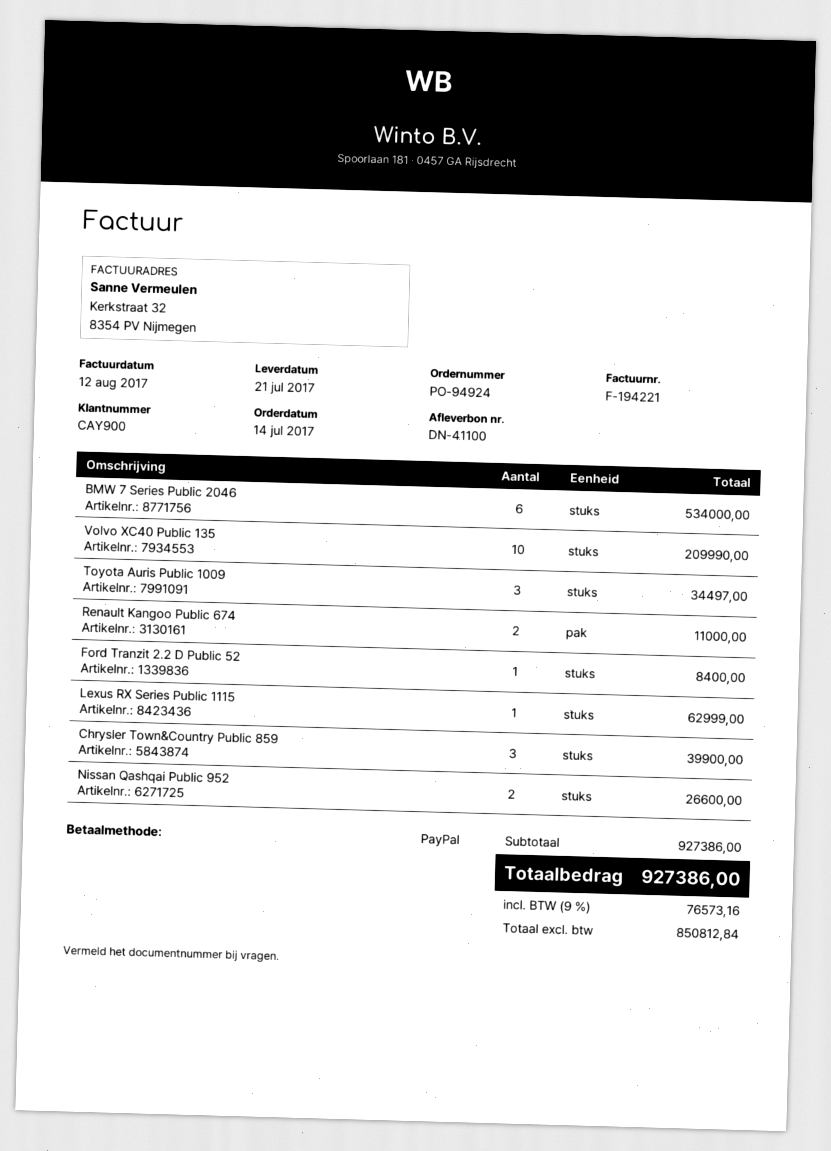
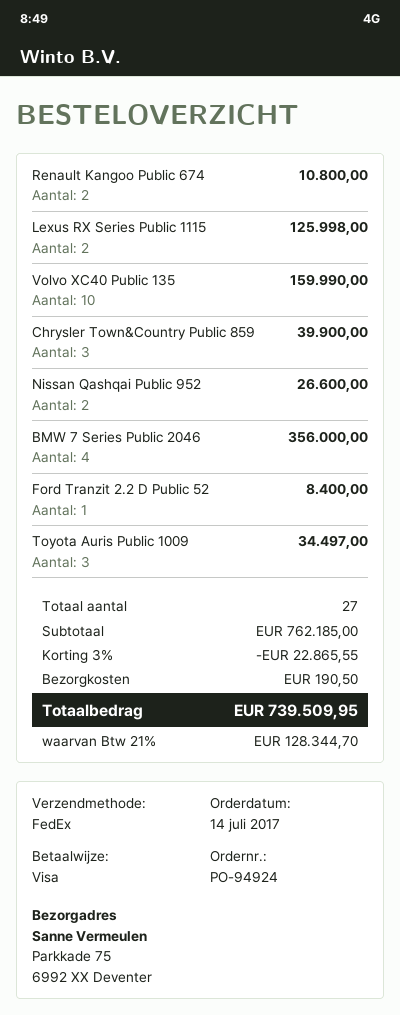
payment method: PayPal -> Visa
BMW 7 Series Public 2046: 6 for 534000.00 -> 4 for 356000.00
Volvo XC40 Public 135: 10 for 209990.00 -> 10 for 159990.00
Renault Kangoo Public 674: 2 for 11000.00 -> 2 for 10800.00
Lexus RX Series Public 1115: 1 for 62999.00 -> 2 for 125998.00
subtotal: 927386.00 -> 762185.00
discount: none -> 3% = 22865.55
shipping: none -> 190.50
tax: 9% = 76573.16 -> 21% = 128344.70
total: 927386.00 -> 739509.95

